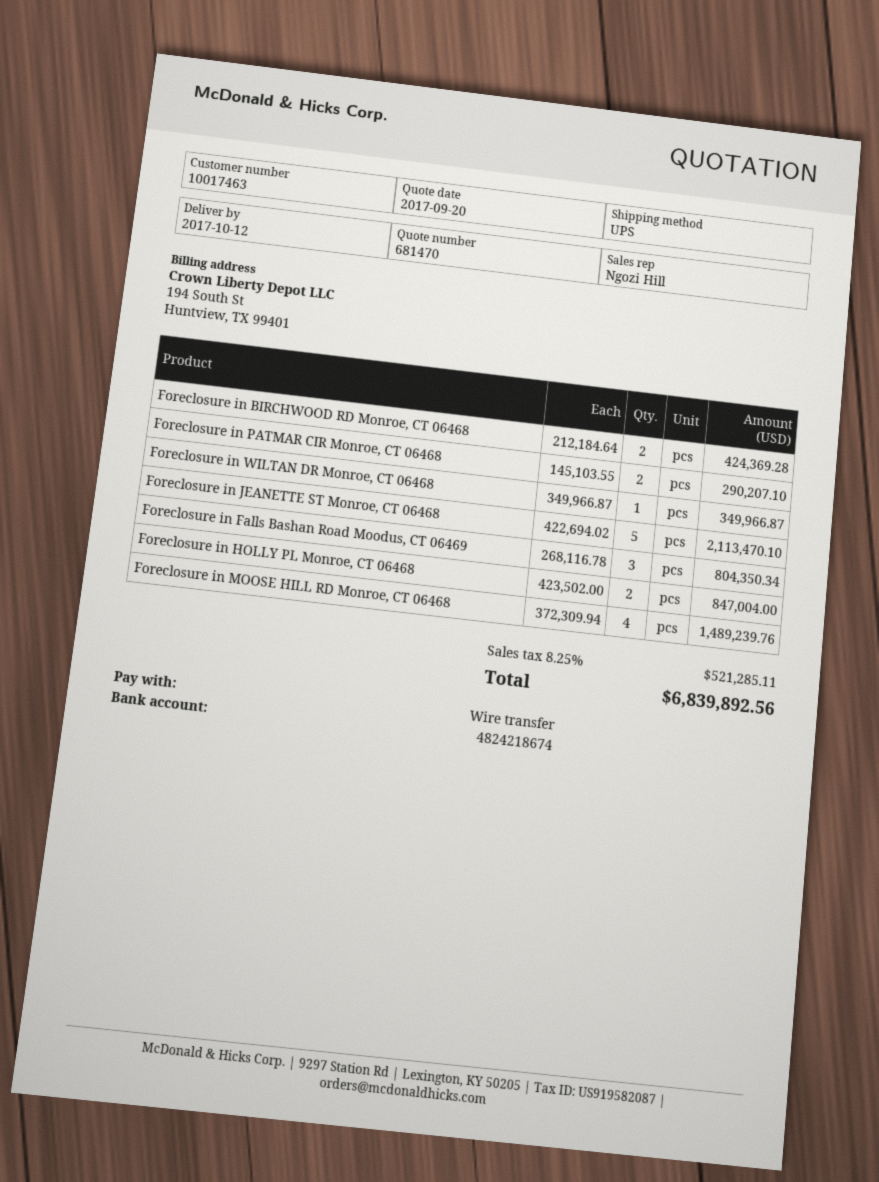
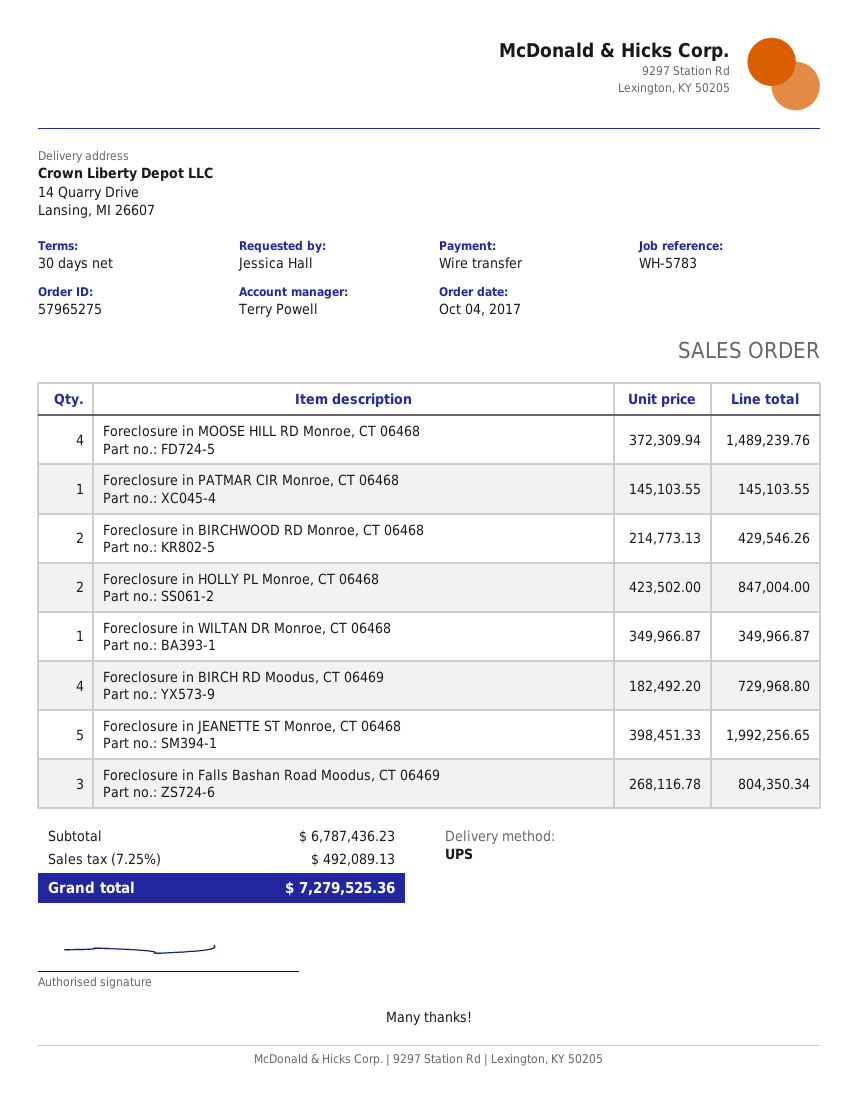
sales rep: Ngozi Hill -> Terry Powell
Foreclosure in BIRCHWOOD RD Monroe, CT 06468: 2 x 212184.64 = 424369.28 -> 2 x 214773.13 = 429546.26
Foreclosure in PATMAR CIR Monroe, CT 06468: 2 x 145103.55 = 290207.10 -> 1 x 145103.55 = 145103.55
Foreclosure in JEANETTE ST Monroe, CT 06468: 5 x 422694.02 = 2113470.10 -> 5 x 398451.33 = 1992256.65
Foreclosure in BIRCH RD Moodus, CT 06469: none -> 4 x 182492.20 = 729968.80
tax: 8.25% = 521285.11 -> 7.25% = 492089.13
total: 6839892.56 -> 7279525.36

